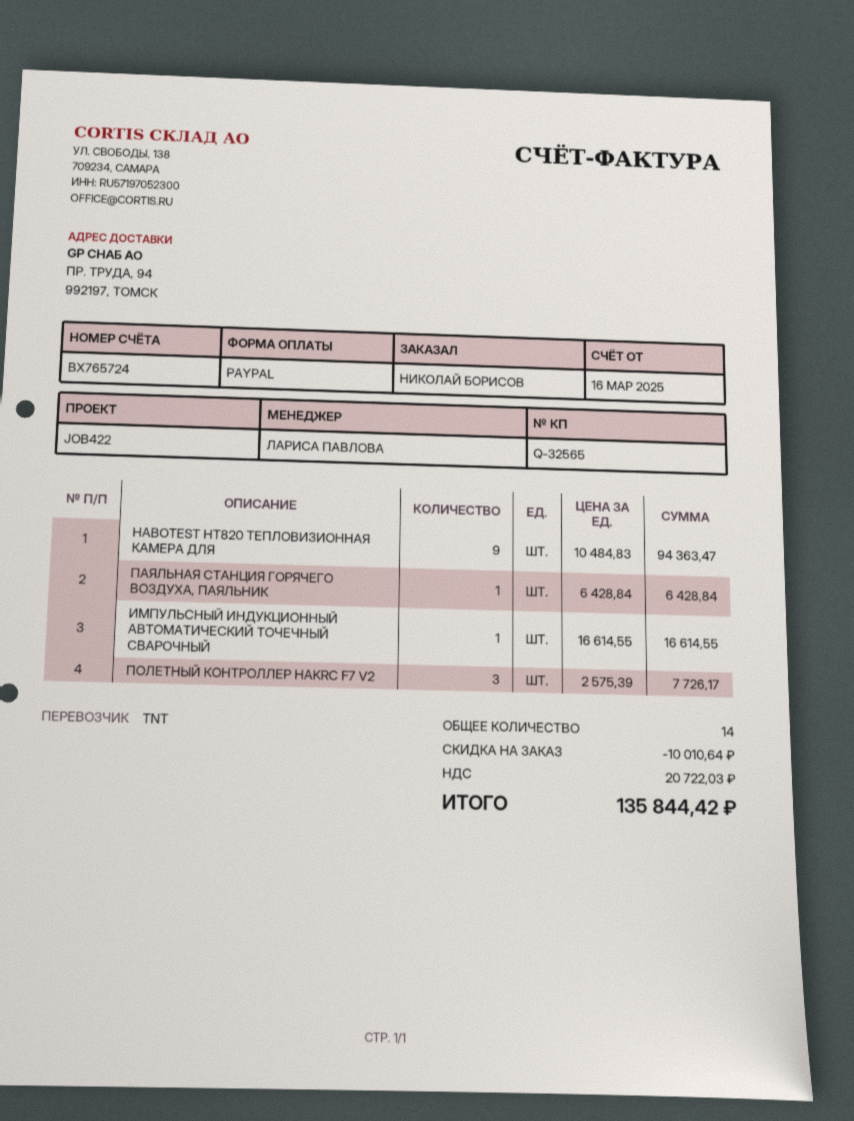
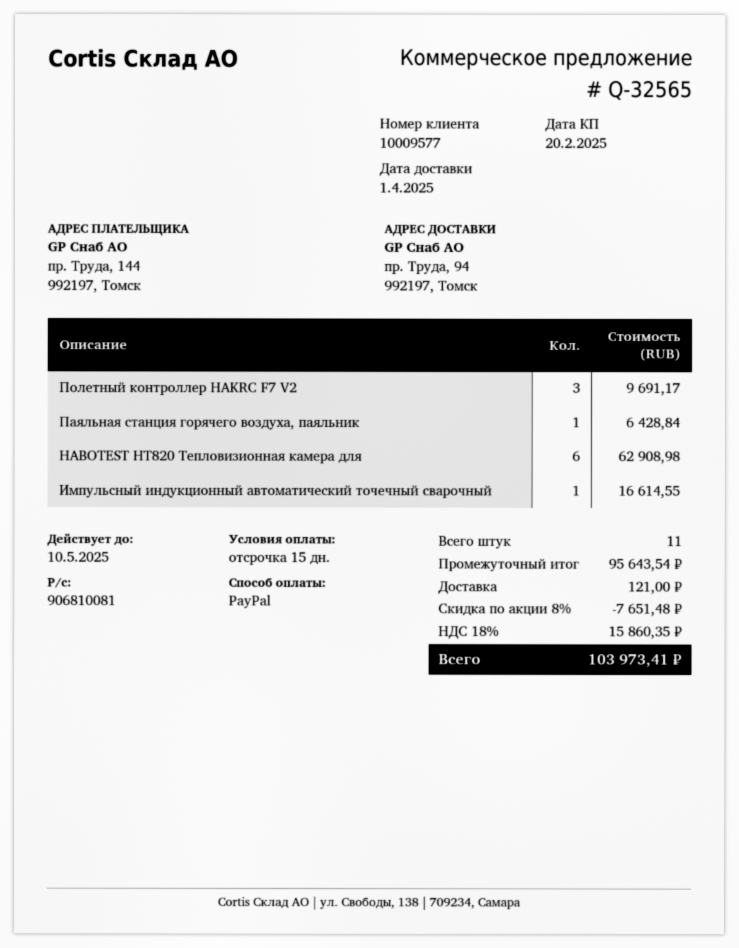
HABOTEST HT820 ТЕПЛОВИЗИОННАЯ КАМЕРА ДЛЯ: 9 for 94363.47 -> 6 for 62908.98
ПОЛЕТНЫЙ КОНТРОЛЛЕР HAKRC F7 V2: 3 for 7726.17 -> 3 for 9691.17
total quantity: 14 -> 11
discount: 10010.64 -> 7651.48
shipping: none -> 121.00
tax: 20722.03 -> 15860.35
total: 135844.42 -> 103973.41

